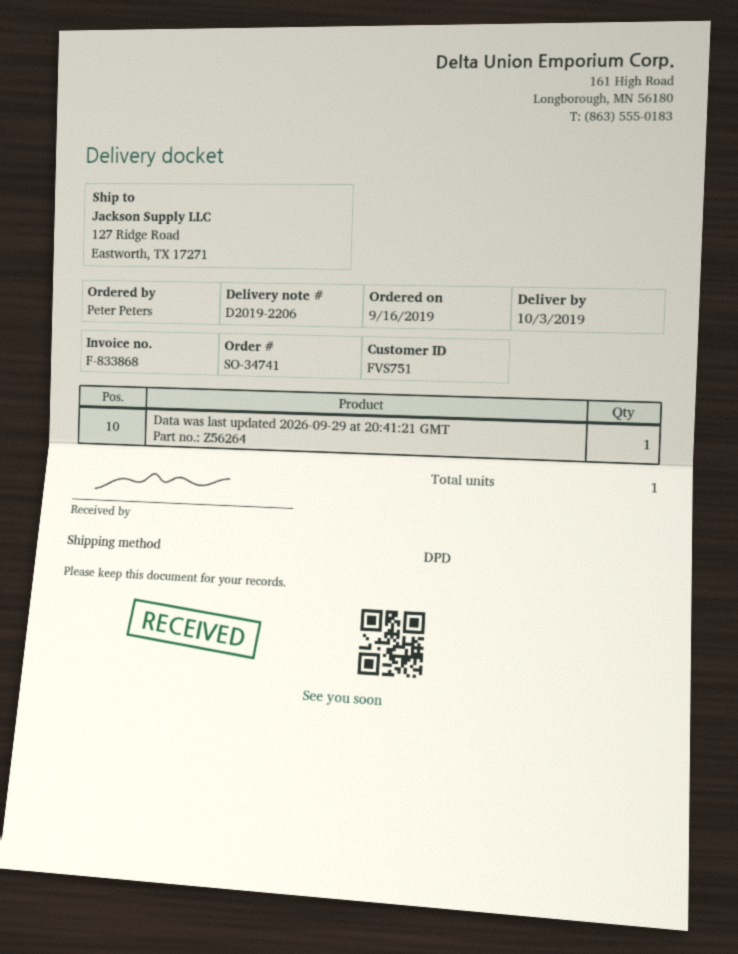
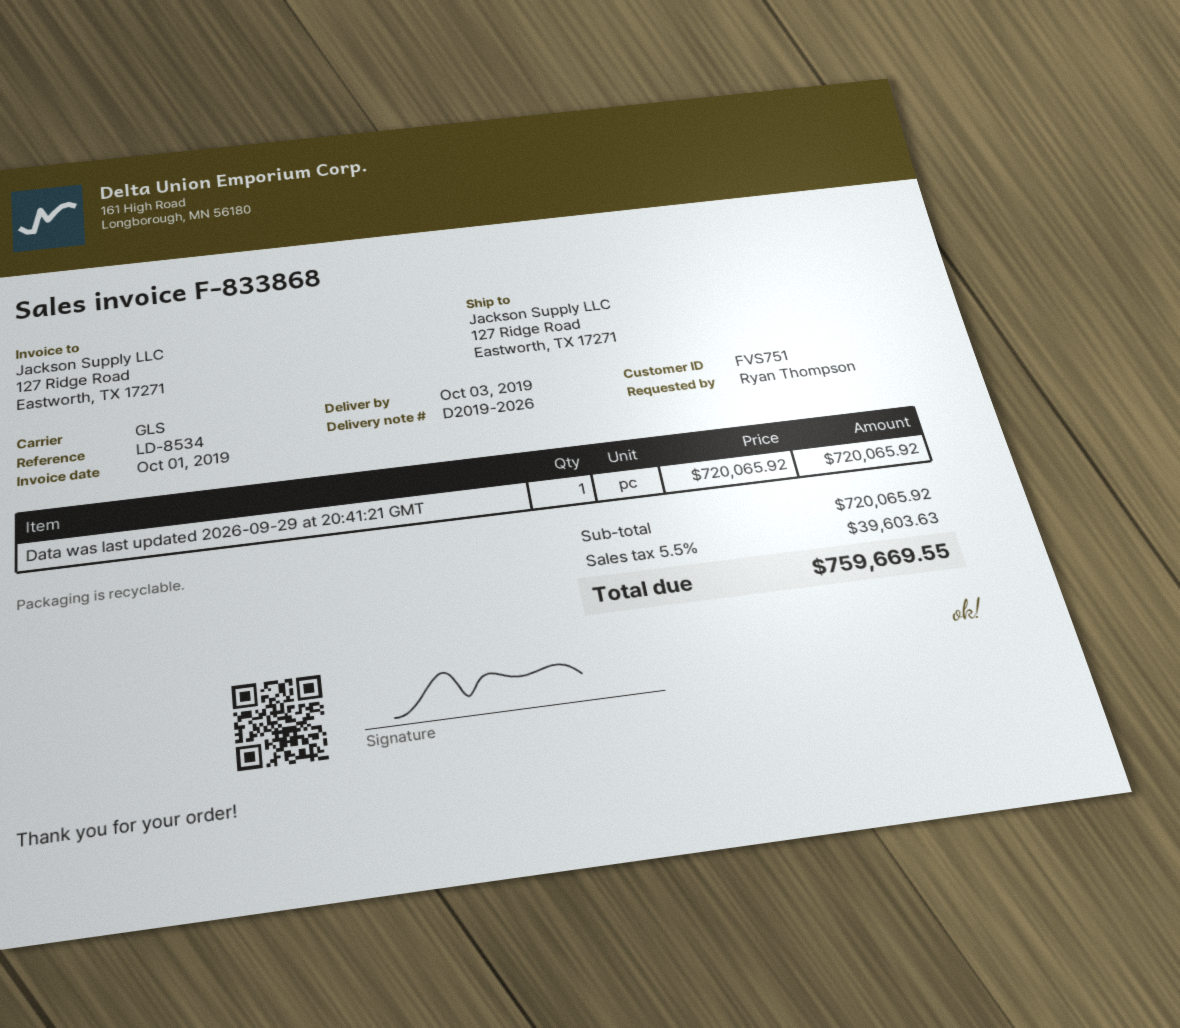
delivery note number: D2019-2206 -> D2019-2026
ordered by: Peter Peters -> Ryan Thompson
shipping method: DPD -> GLS

